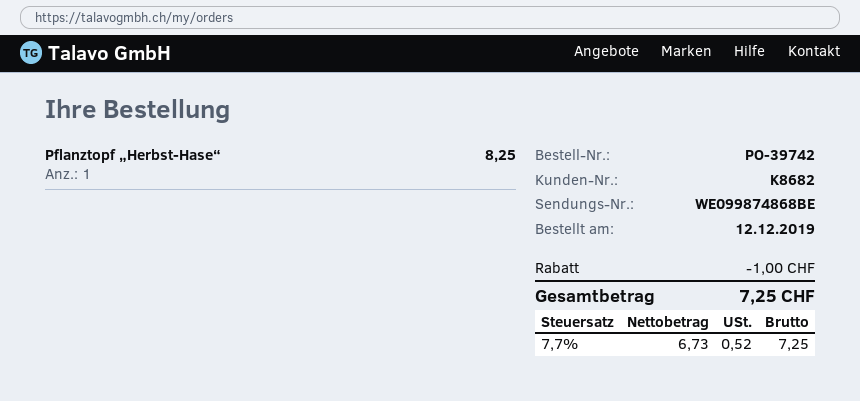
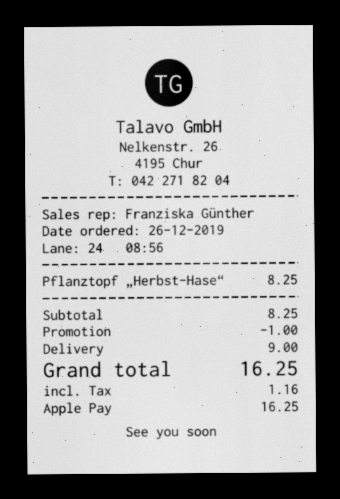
order date: 2019-12-12 -> 2019-12-26
shipping: none -> 9.00
tax: 0.52 -> 1.16
total: 7.25 -> 16.25

